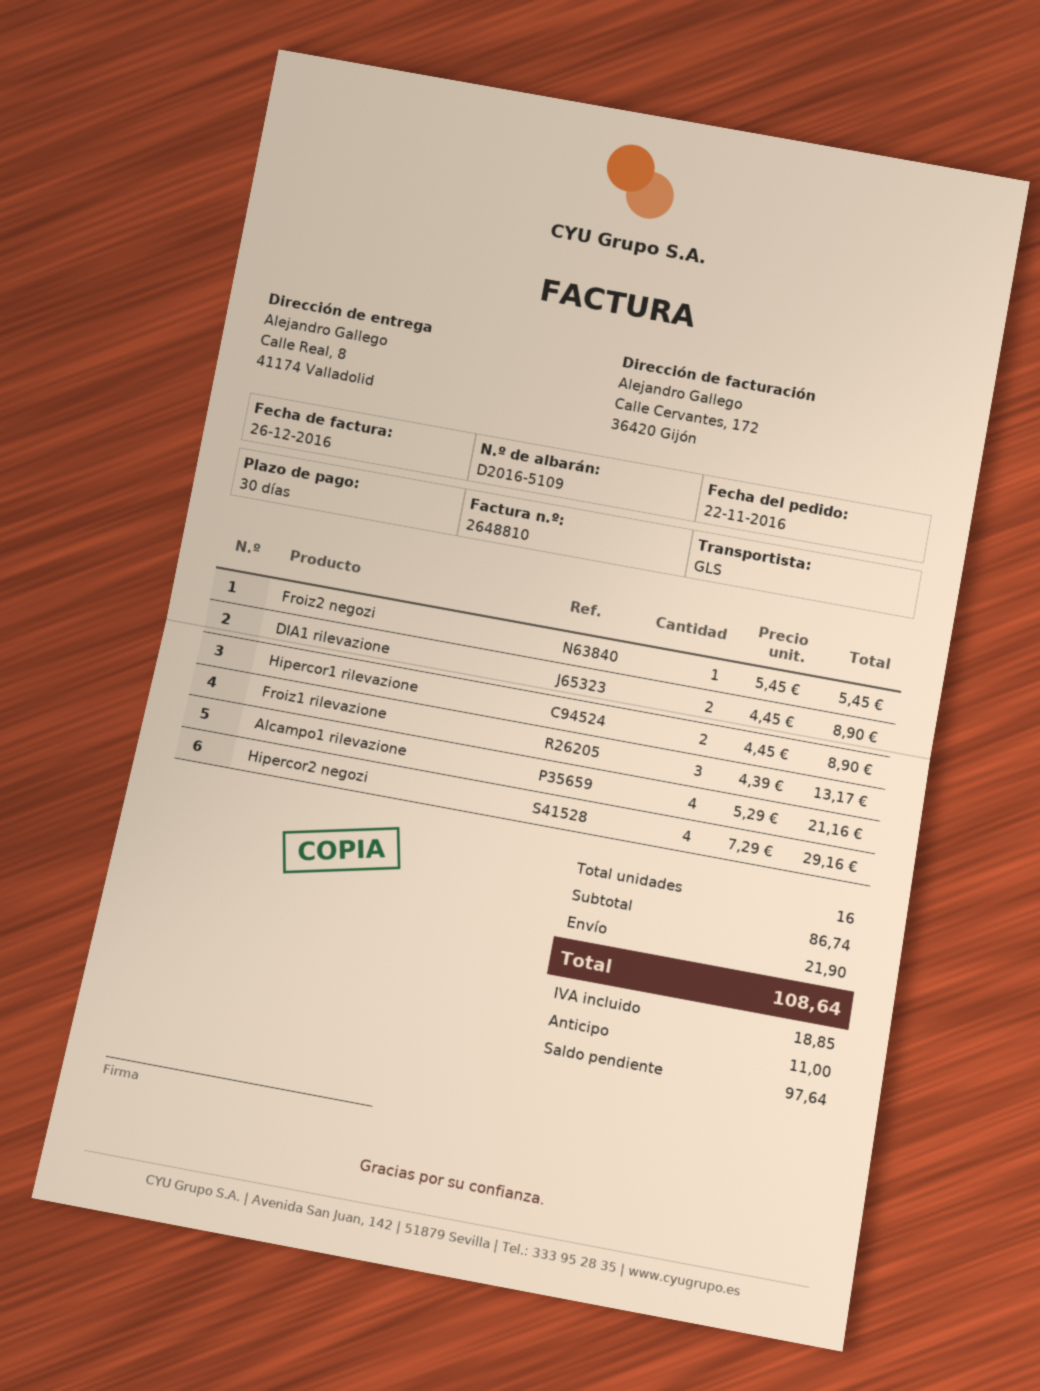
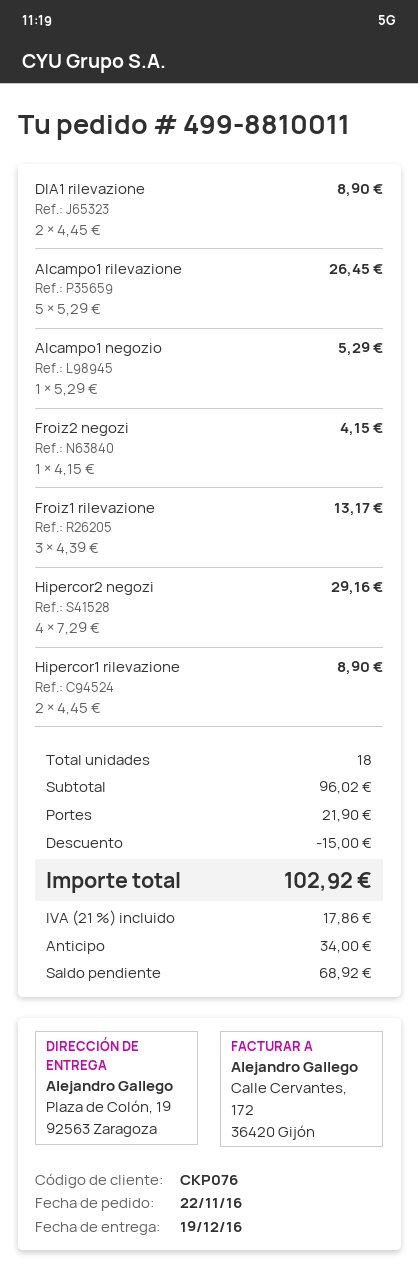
ship to: Calle Real, 8, 41174 Valladolid -> Plaza de Colón, 19, 92563 Zaragoza
Froiz2 negozi: 1 x 5.45 = 5.45 -> 1 x 4.15 = 4.15
Alcampo1 rilevazione: 4 x 5.29 = 21.16 -> 5 x 5.29 = 26.45
Alcampo1 negozio: none -> 1 x 5.29 = 5.29
total quantity: 16 -> 18
subtotal: 86.74 -> 96.02
discount: none -> 15.00
tax: 18.85 -> 17.86
total: 108.64 -> 102.92
deposit: 11.00 -> 34.00
balance: 97.64 -> 68.92

